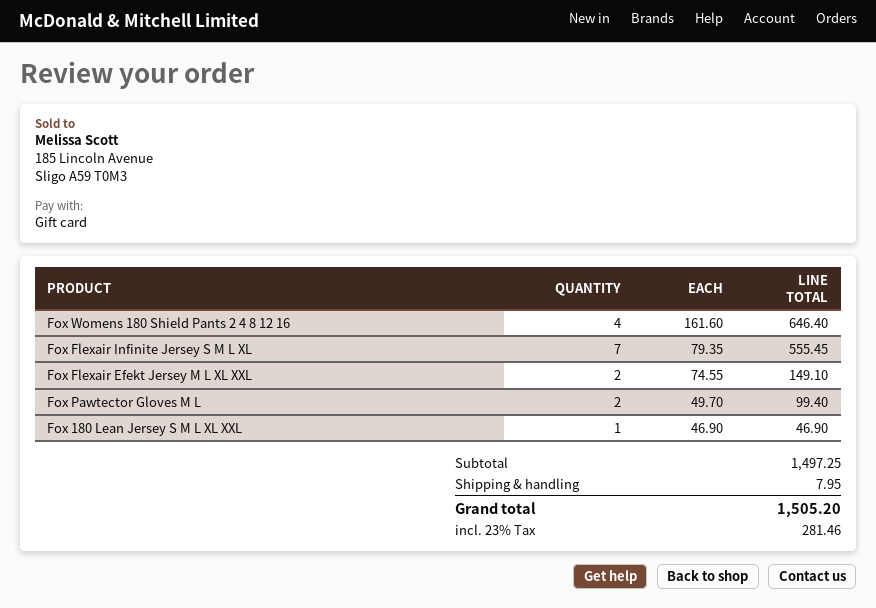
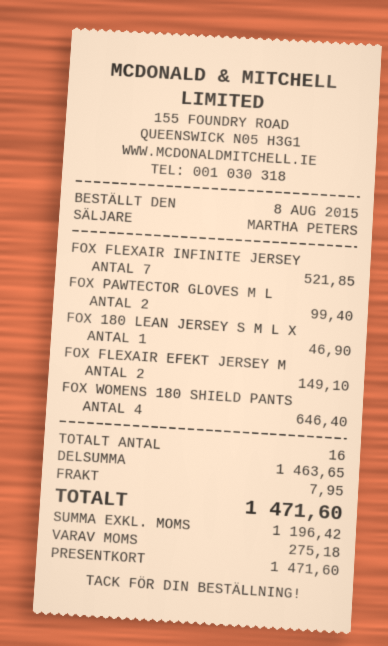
Fox Flexair Infinite Jersey S M L XL: 7 for 555.45 -> 7 for 521.85
subtotal: 1497.25 -> 1463.65
tax: 281.46 -> 275.18
total: 1505.20 -> 1471.60

